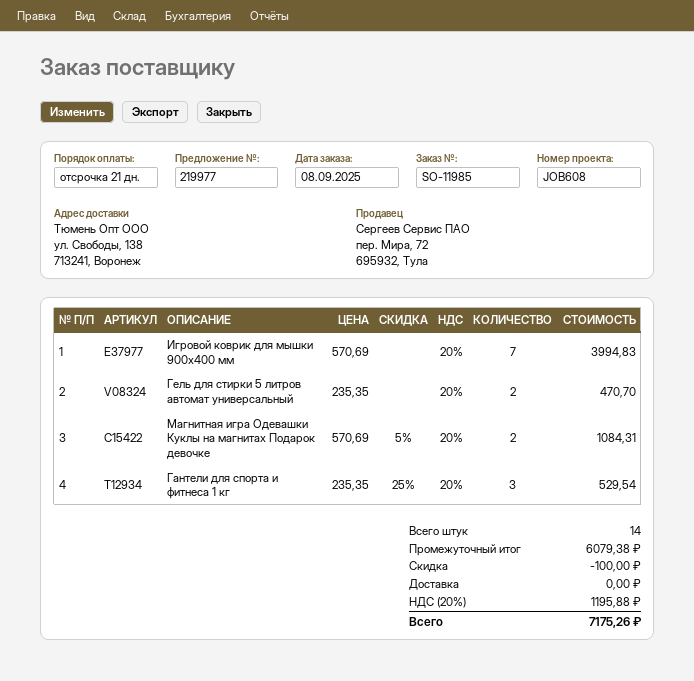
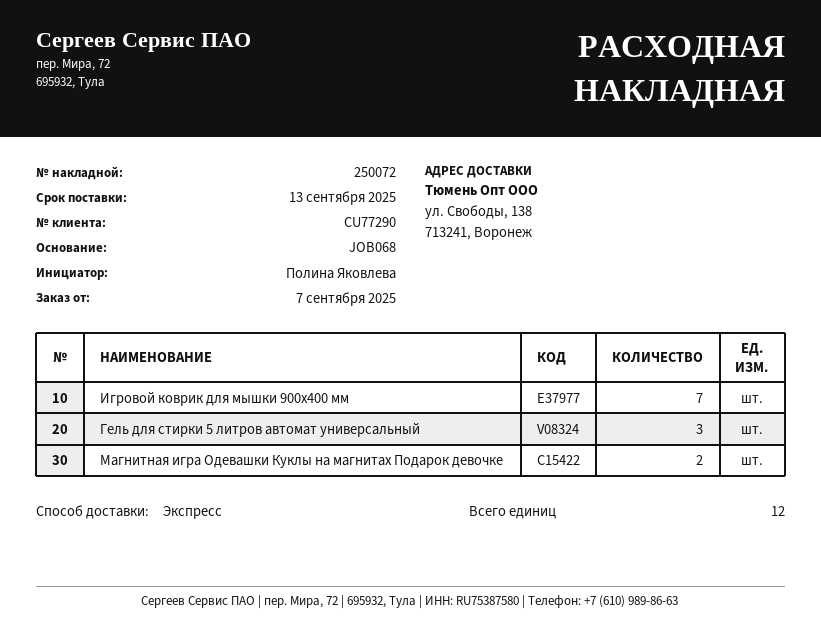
order date: 2025-09-08 -> 2025-09-07
reference: JOB608 -> JOB068
Гель для стирки 5 литров автомат универсальный: 2 -> 3
Гантели для спорта и фитнеса 1 кг: 3 -> none
total quantity: 14 -> 12

